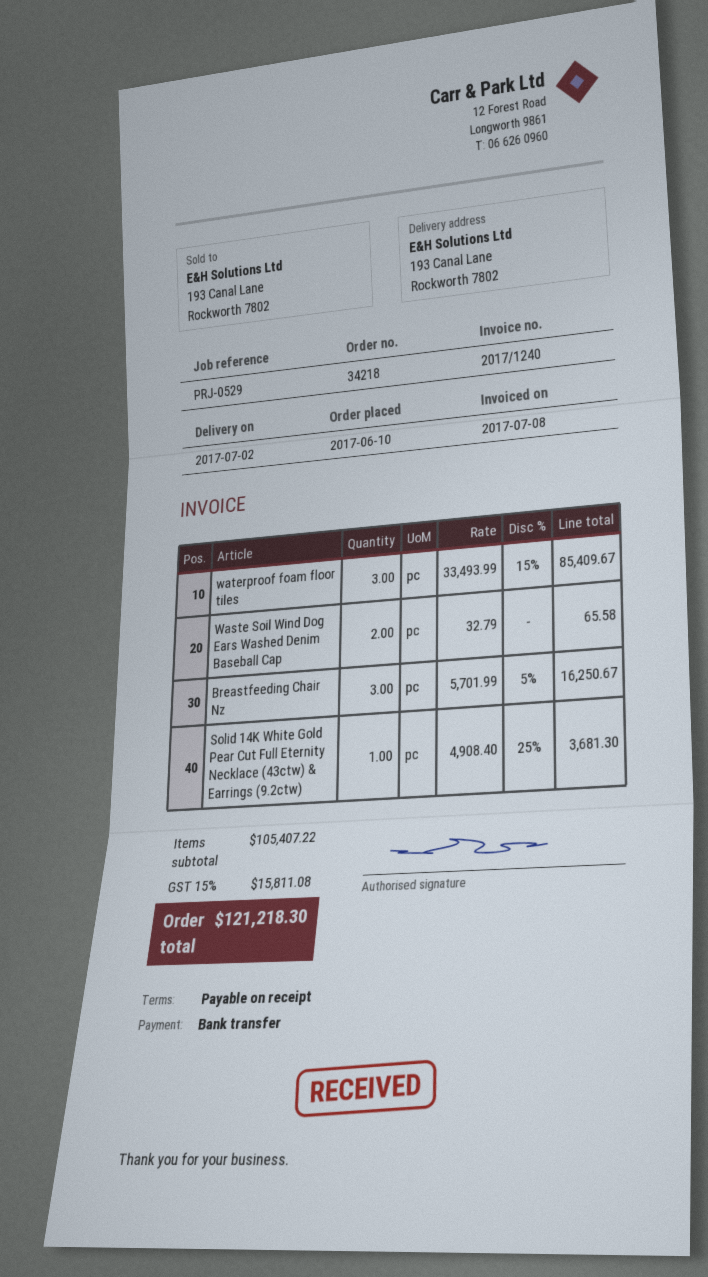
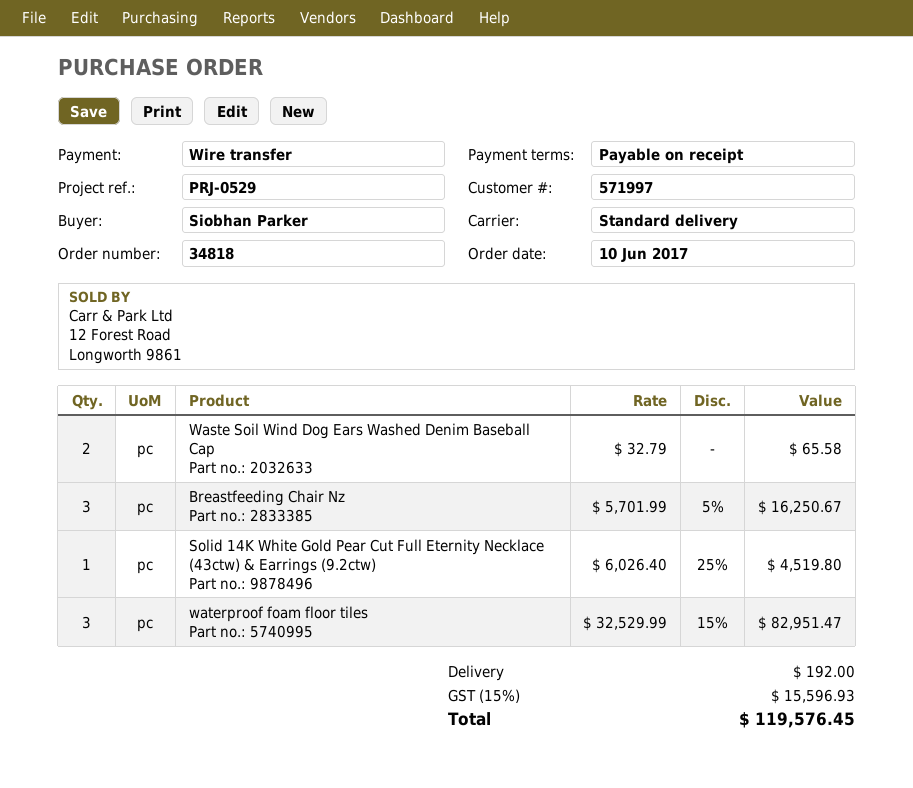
order number: 34218 -> 34818
waterproof foam floor tiles: 3 x 33493.99 - 15% = 85409.67 -> 3 x 32529.99 - 15% = 82951.47
Solid 14K White Gold Pear Cut Full Eternity Necklace (43ctw) & Earrings (9.2ctw): 1 x 4908.40 - 25% = 3681.30 -> 1 x 6026.40 - 25% = 4519.80
shipping: none -> 192.00
tax: 15% = 15811.08 -> 15% = 15596.93
total: 121218.30 -> 119576.45

